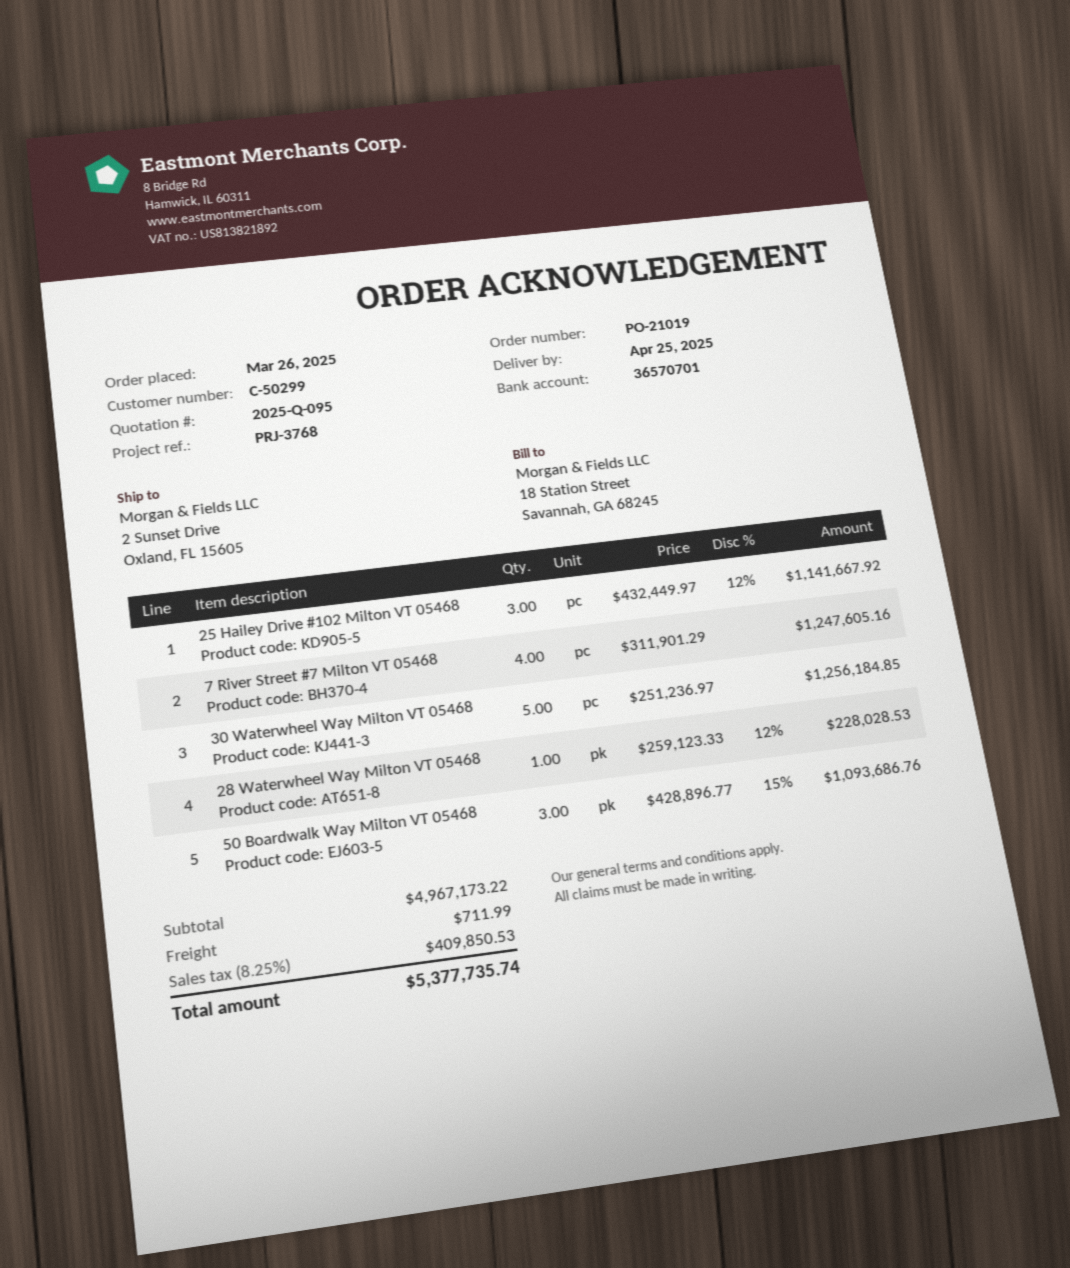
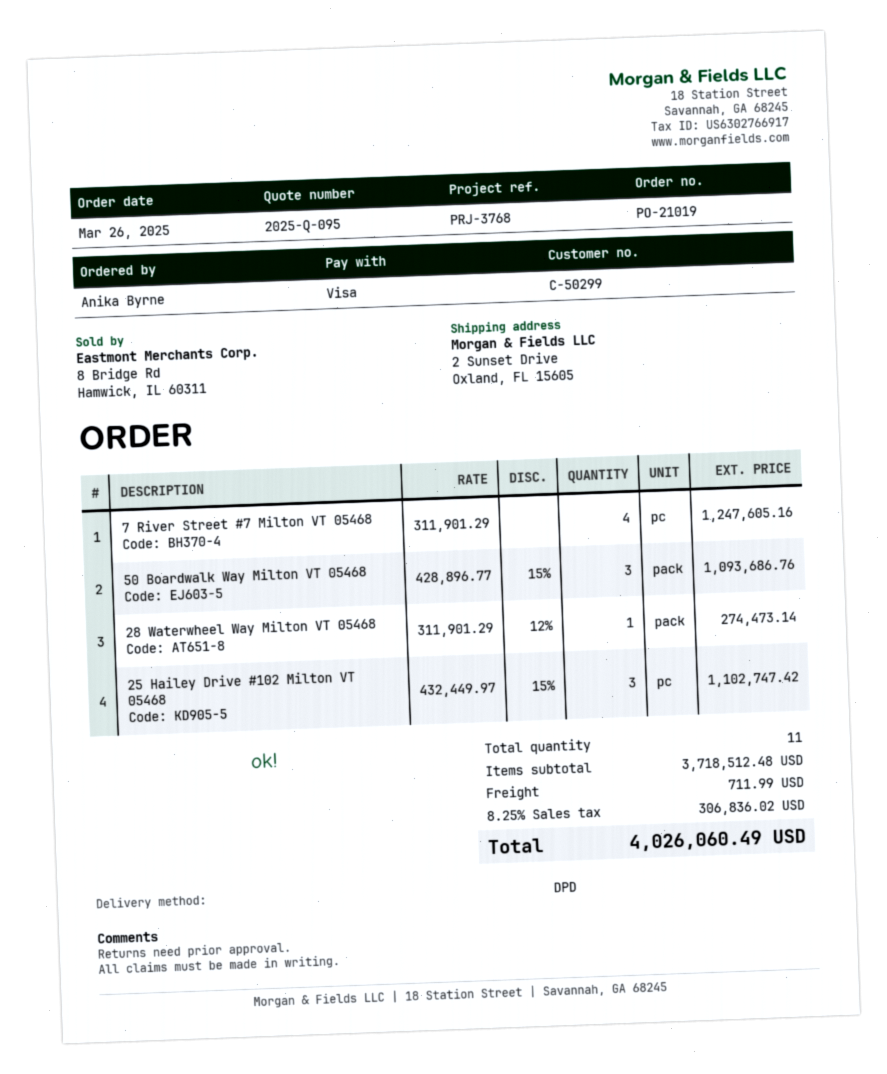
25 Hailey Drive #102 Milton VT 05468: 3 x 432449.97 - 12% = 1141667.92 -> 3 x 432449.97 - 15% = 1102747.42
30 Waterwheel Way Milton VT 05468: 5 x 251236.97 = 1256184.85 -> none
28 Waterwheel Way Milton VT 05468: 1 x 259123.33 - 12% = 228028.53 -> 1 x 311901.29 - 12% = 274473.14
subtotal: 4967173.22 -> 3718512.48
tax: 8.25% = 409850.53 -> 8.25% = 306836.02
total: 5377735.74 -> 4026060.49

